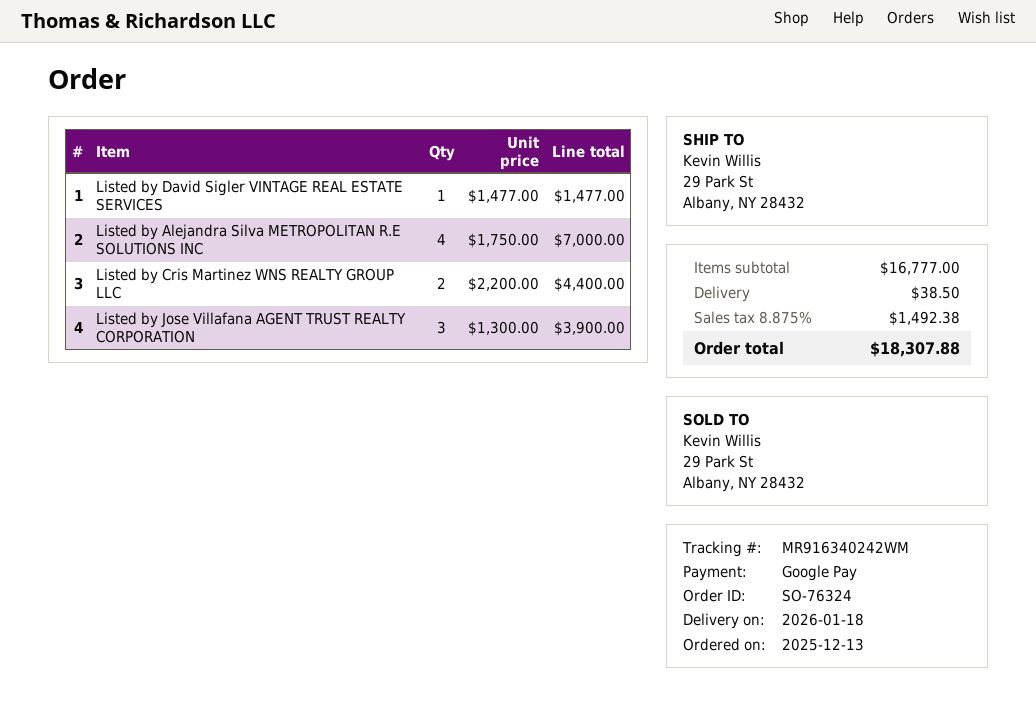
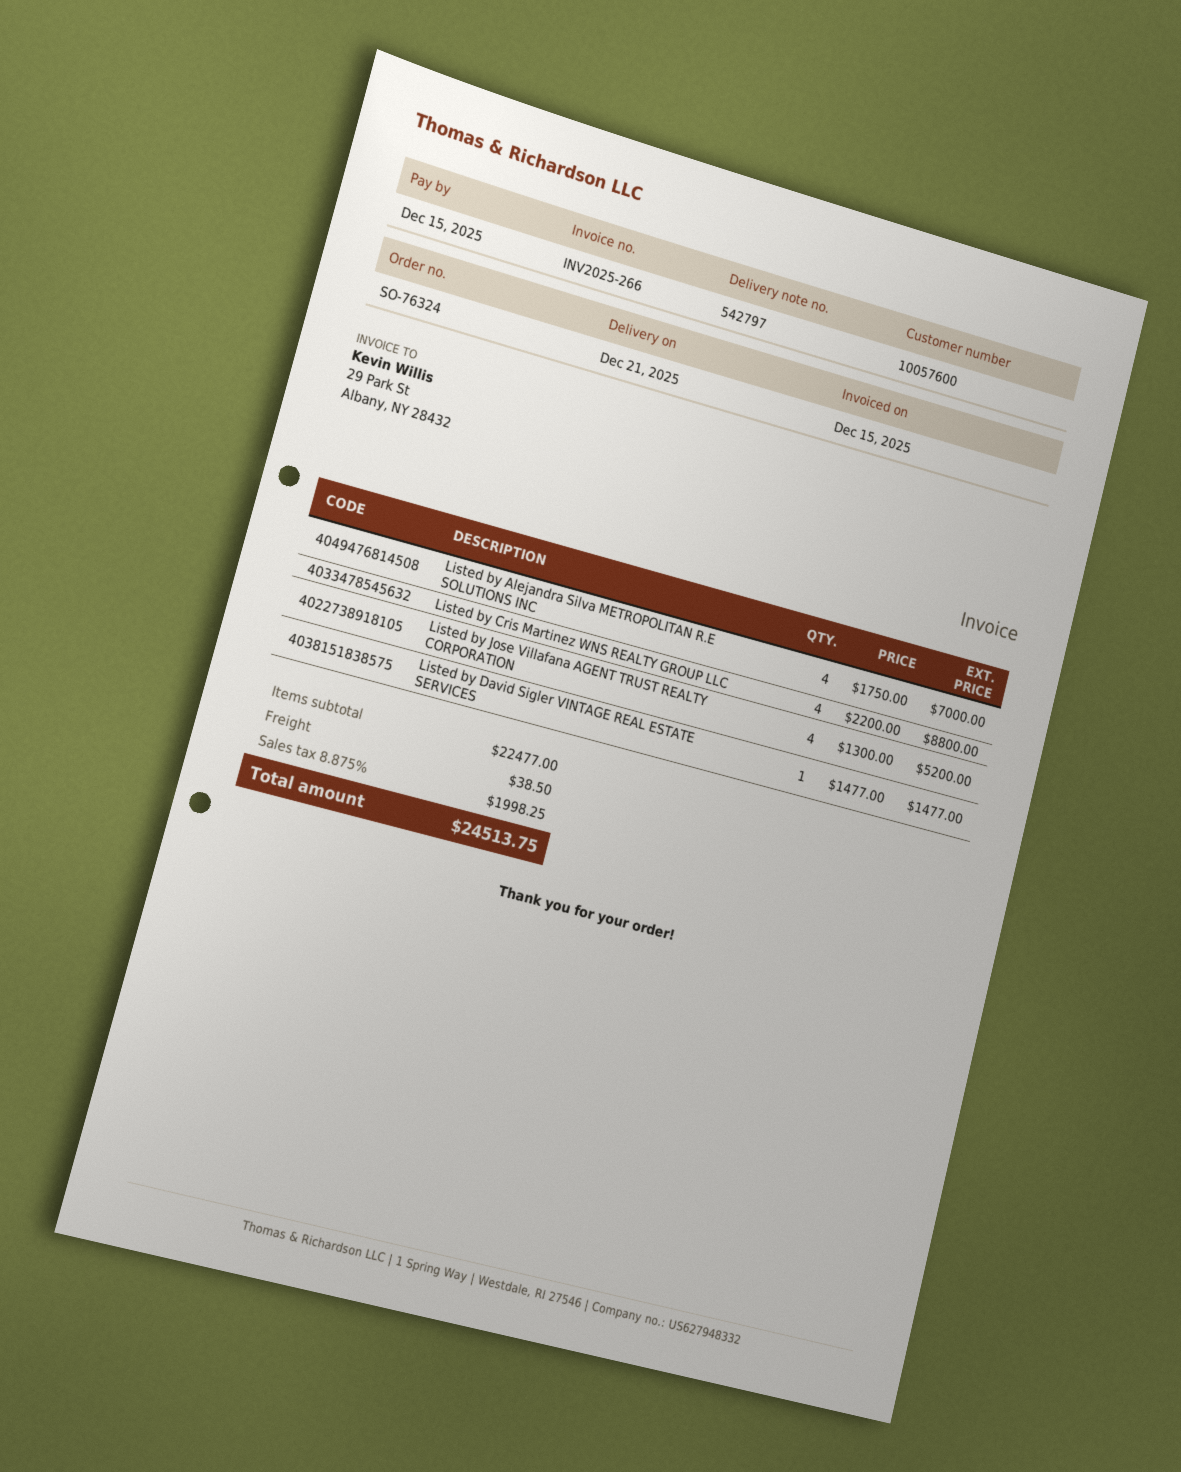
delivery date: 2026-01-18 -> 2025-12-21
Listed by Cris Martinez WNS REALTY GROUP LLC: 2 x 2200.00 = 4400.00 -> 4 x 2200.00 = 8800.00
Listed by Jose Villafana AGENT TRUST REALTY CORPORATION: 3 x 1300.00 = 3900.00 -> 4 x 1300.00 = 5200.00
subtotal: 16777.00 -> 22477.00
tax: 8.875% = 1492.38 -> 8.875% = 1998.25
total: 18307.88 -> 24513.75

